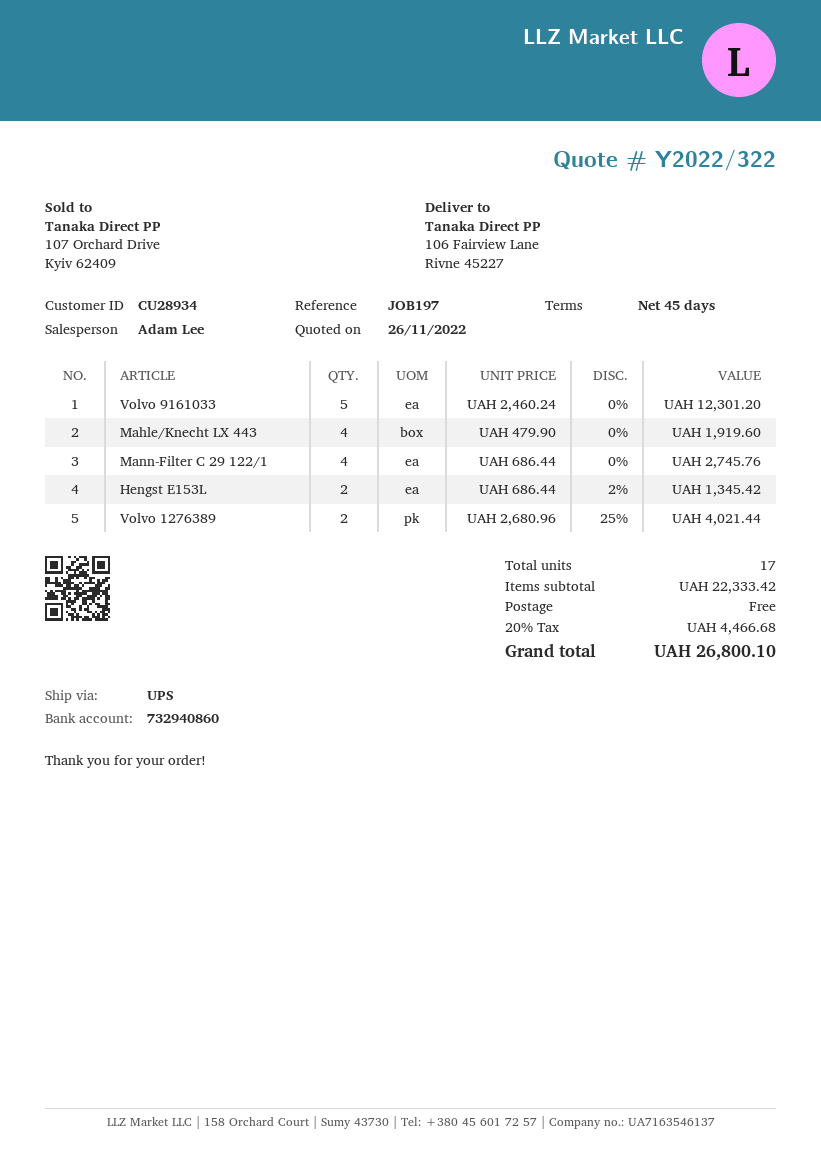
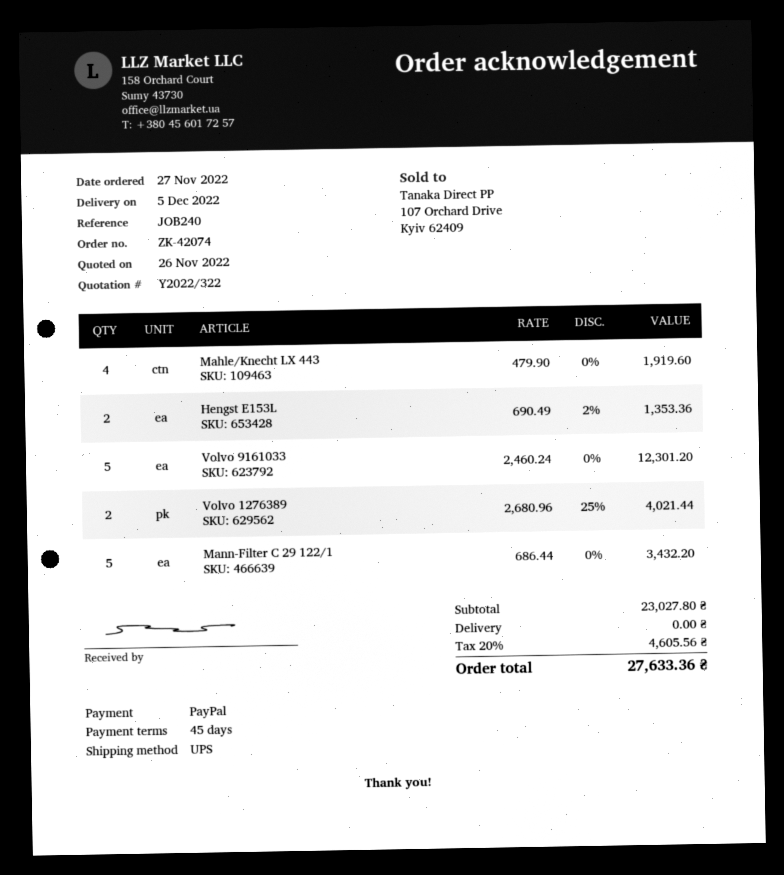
reference: JOB197 -> JOB240
Mann-Filter C 29 122/1: 4 x 686.44 = 2745.76 -> 5 x 686.44 = 3432.20
Hengst E153L: 2 x 686.44 - 2% = 1345.42 -> 2 x 690.49 - 2% = 1353.36
subtotal: 22333.42 -> 23027.80
tax: 20% = 4466.68 -> 20% = 4605.56
total: 26800.10 -> 27633.36

